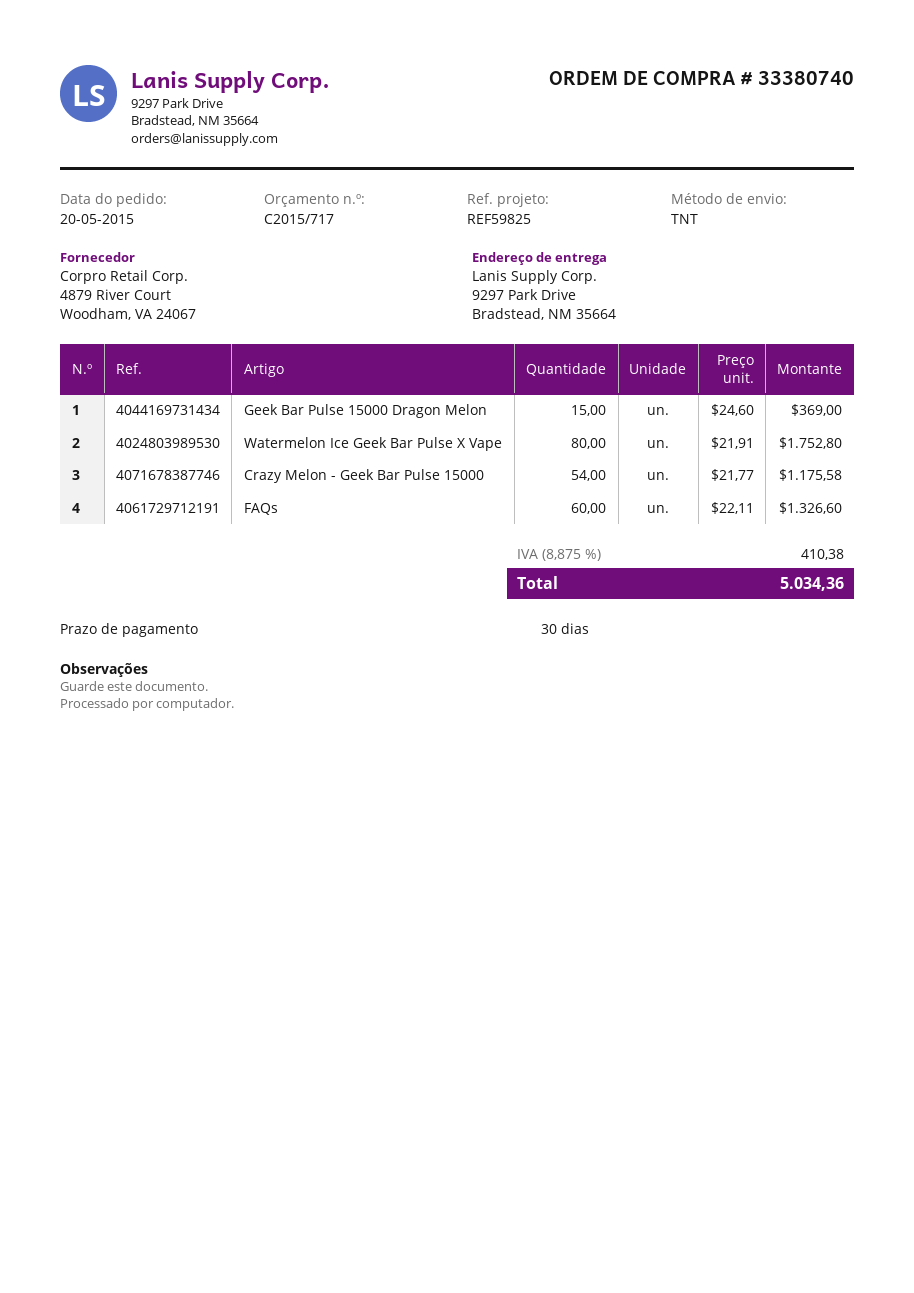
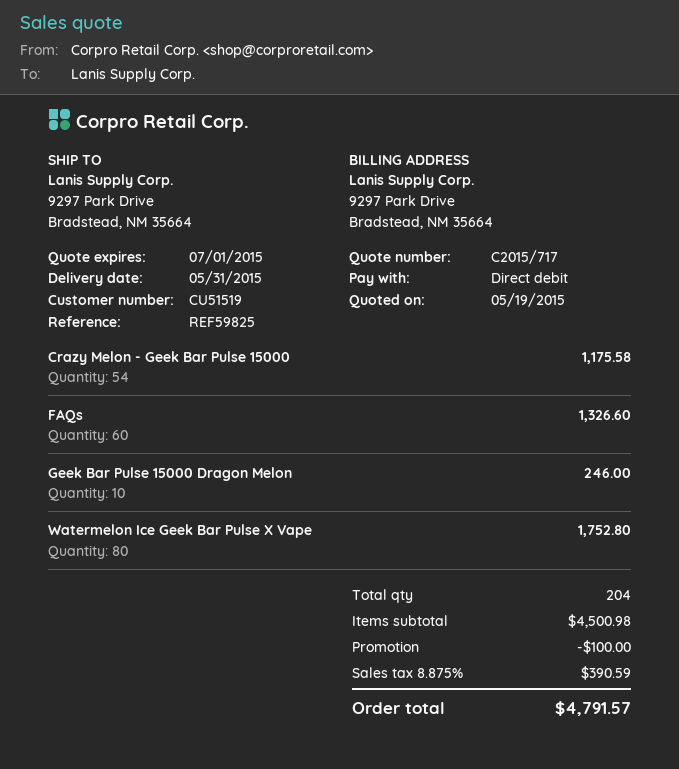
Geek Bar Pulse 15000 Dragon Melon: 15 for 369.00 -> 10 for 246.00
discount: none -> 100.00
tax: 8.875% = 410.38 -> 8.875% = 390.59
total: 5034.36 -> 4791.57

